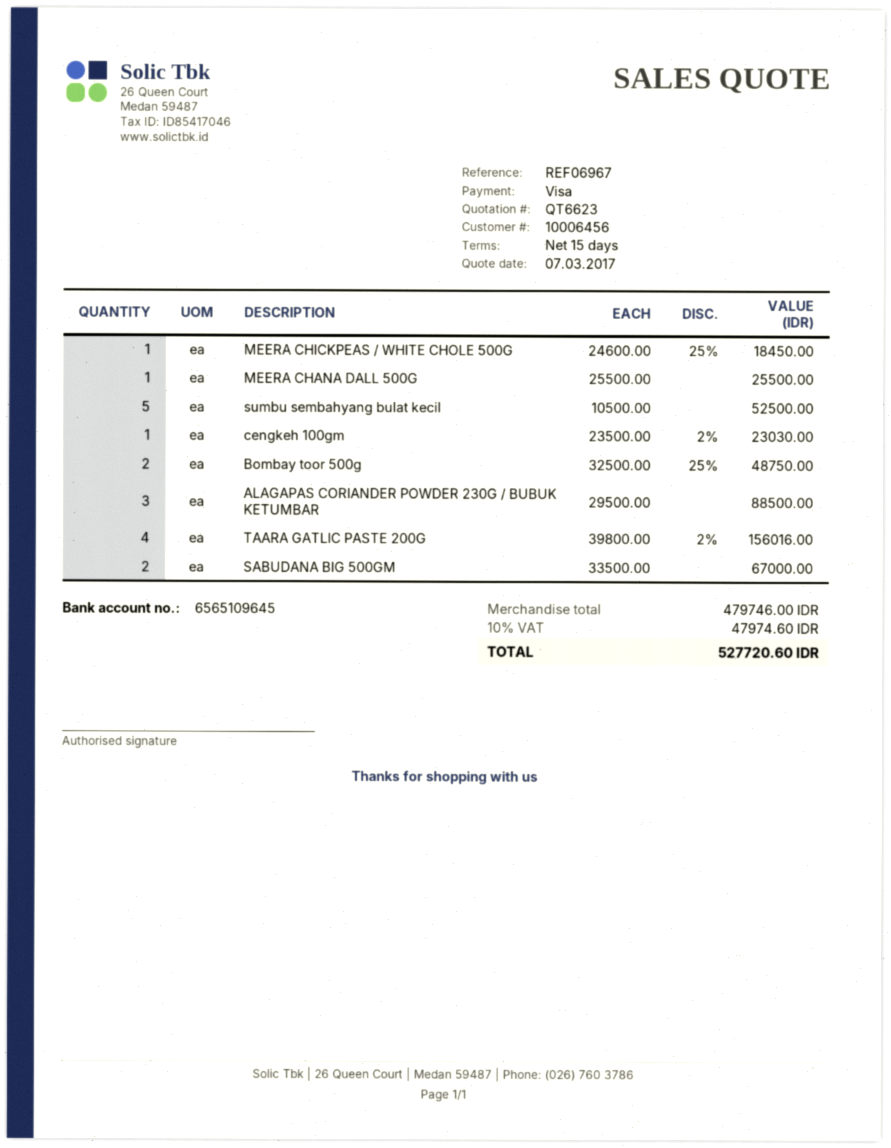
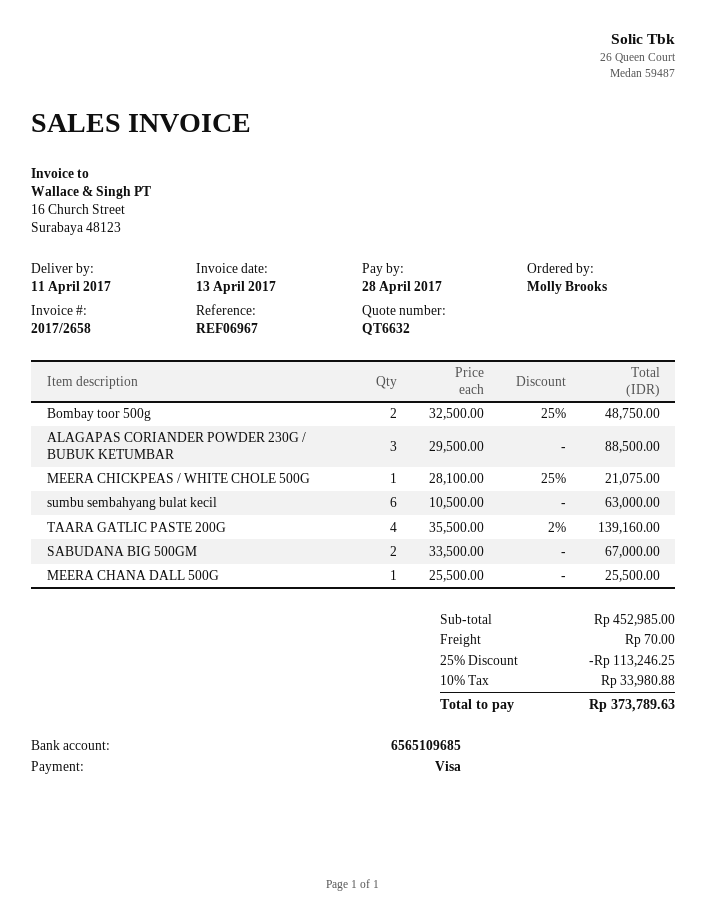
quote number: QT6623 -> QT6632
bank account: 6565109645 -> 6565109685
MEERA CHICKPEAS / WHITE CHOLE 500G: 1 x 24600.00 - 25% = 18450.00 -> 1 x 28100.00 - 25% = 21075.00
sumbu sembahyang bulat kecil: 5 x 10500.00 = 52500.00 -> 6 x 10500.00 = 63000.00
cengkeh 100gm: 1 x 23500.00 - 2% = 23030.00 -> none
TAARA GATLIC PASTE 200G: 4 x 39800.00 - 2% = 156016.00 -> 4 x 35500.00 - 2% = 139160.00
subtotal: 479746.00 -> 452985.00
discount: none -> 25% = 113246.25
shipping: none -> 70.00
tax: 10% = 47974.60 -> 10% = 33980.88
total: 527720.60 -> 373789.63

